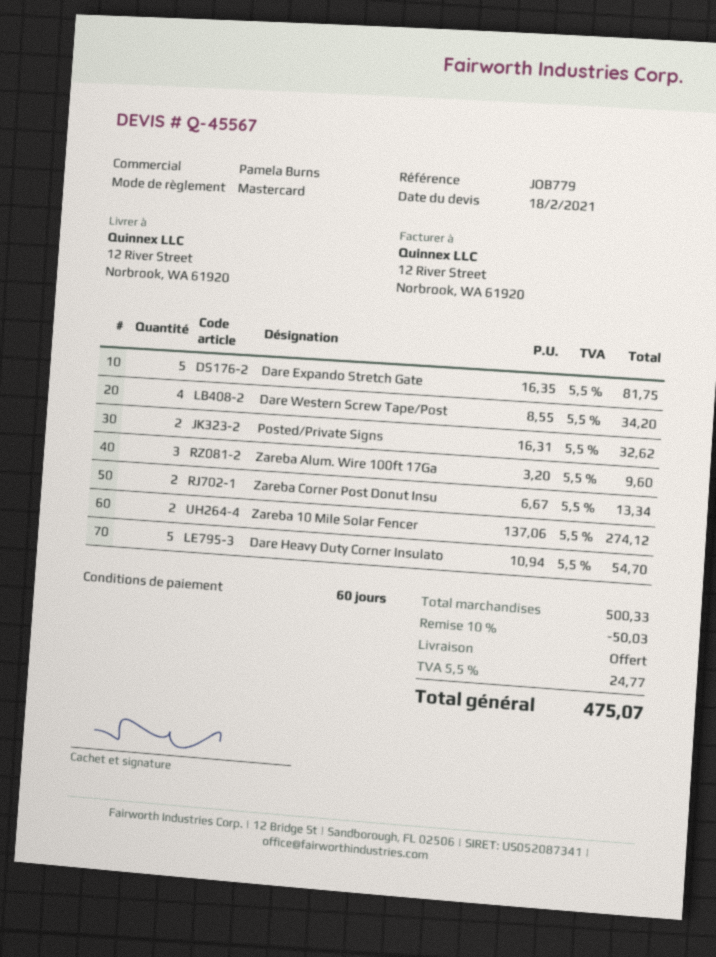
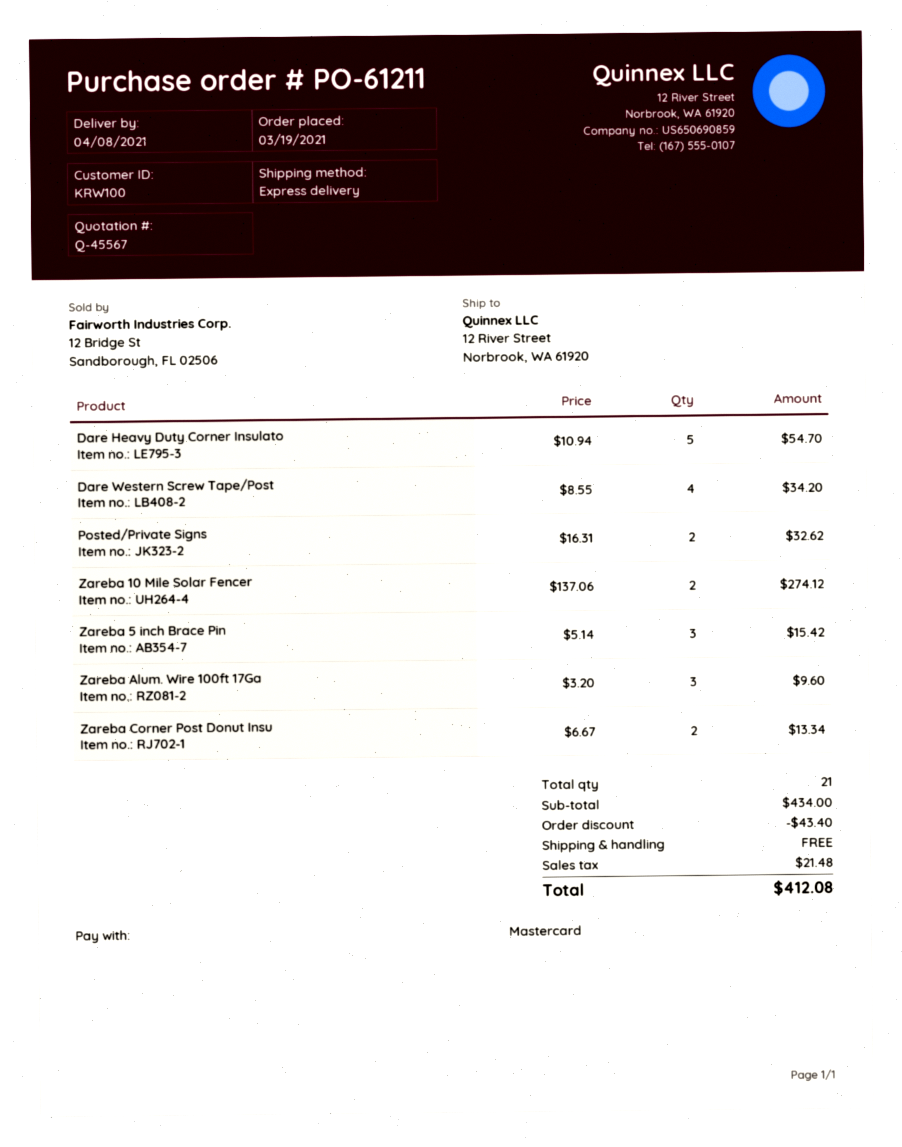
Dare Expando Stretch Gate: 5 x 16.35 = 81.75 -> none
Zareba 5 inch Brace Pin: none -> 3 x 5.14 = 15.42
subtotal: 500.33 -> 434.00
discount: 50.03 -> 43.40
tax: 24.77 -> 21.48
total: 475.07 -> 412.08

